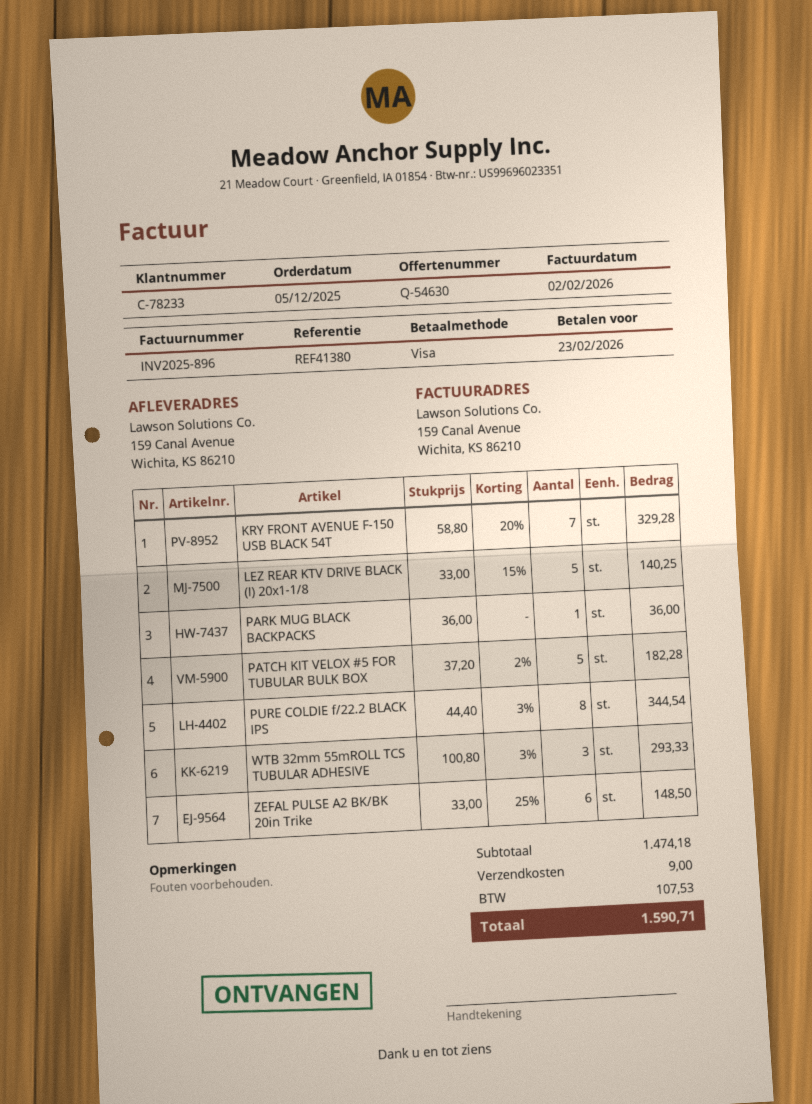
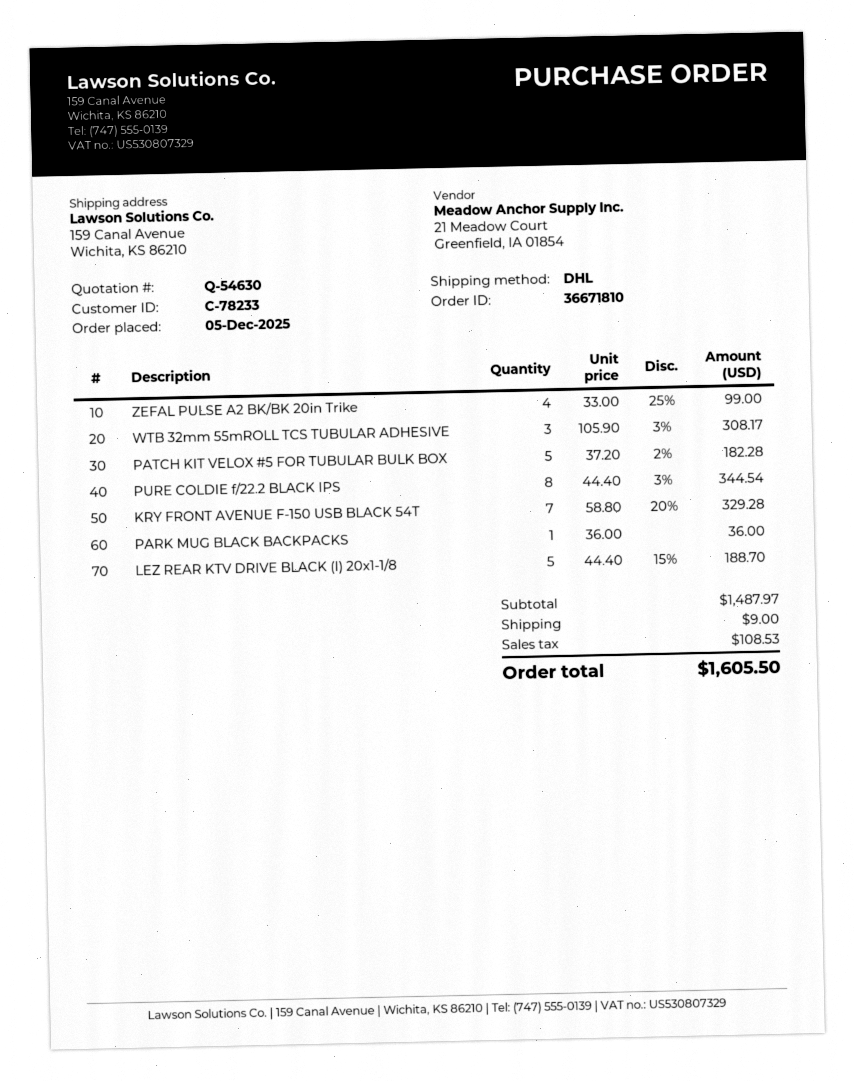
LEZ REAR KTV DRIVE BLACK (I) 20x1-1/8: 5 x 33.00 - 15% = 140.25 -> 5 x 44.40 - 15% = 188.70
WTB 32mm 55mROLL TCS TUBULAR ADHESIVE: 3 x 100.80 - 3% = 293.33 -> 3 x 105.90 - 3% = 308.17
ZEFAL PULSE A2 BK/BK 20in Trike: 6 x 33.00 - 25% = 148.50 -> 4 x 33.00 - 25% = 99.00
subtotal: 1474.18 -> 1487.97
tax: 107.53 -> 108.53
total: 1590.71 -> 1605.50

